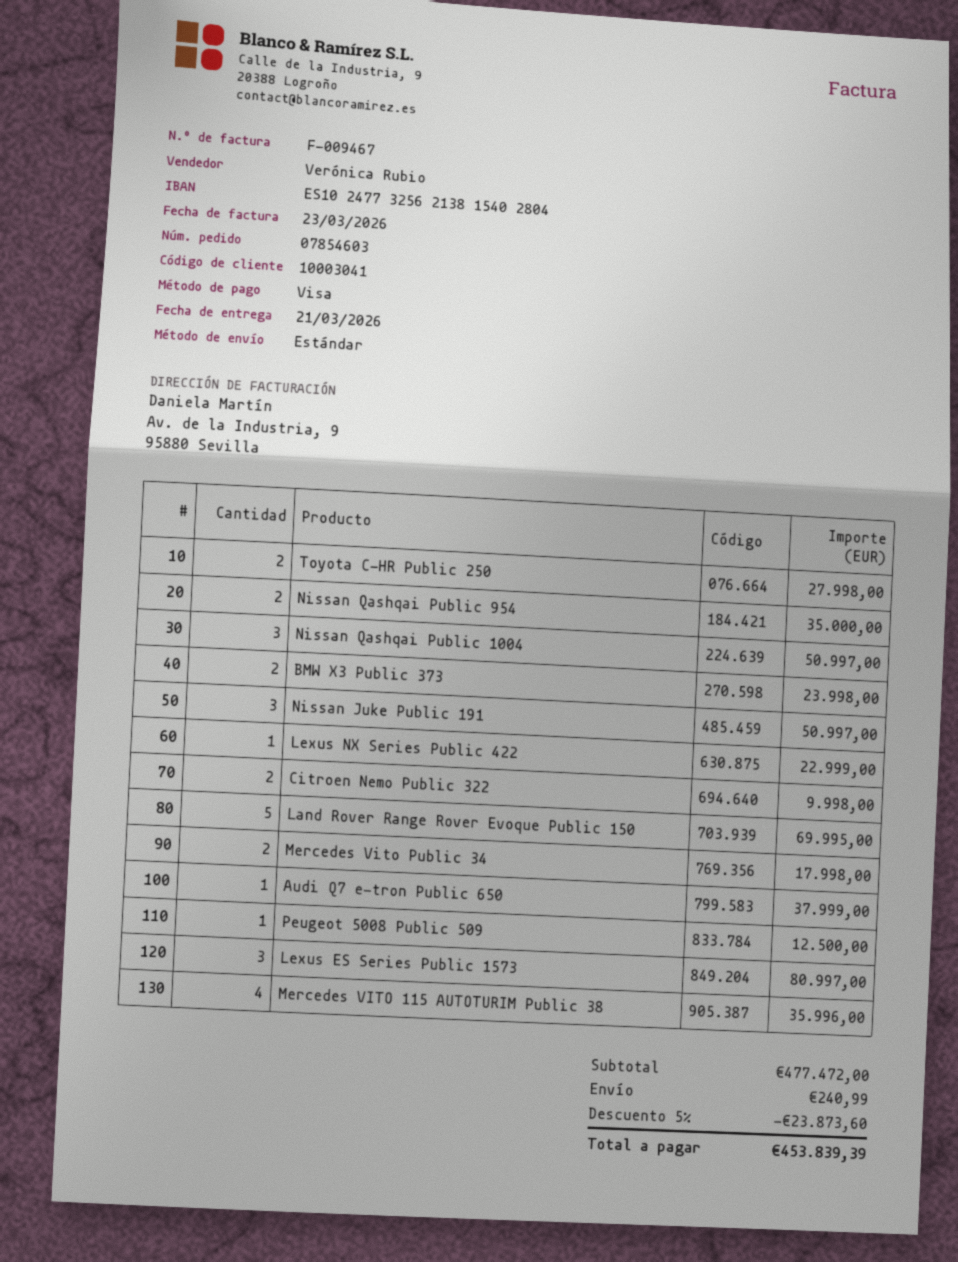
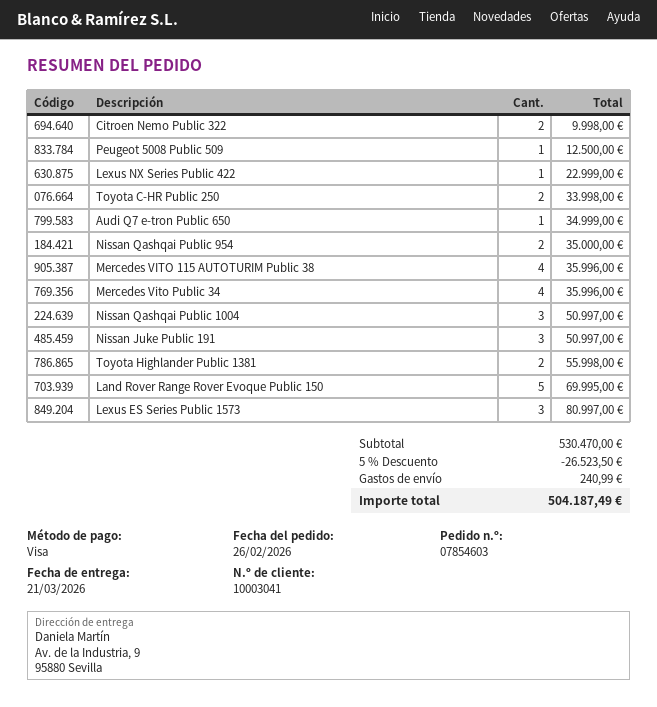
Toyota C-HR Public 250: 2 for 27998.00 -> 2 for 33998.00
BMW X3 Public 373: 2 for 23998.00 -> none
Mercedes Vito Public 34: 2 for 17998.00 -> 4 for 35996.00
Audi Q7 e-tron Public 650: 1 for 37999.00 -> 1 for 34999.00
Toyota Highlander Public 1381: none -> 2 for 55998.00
subtotal: 477472.00 -> 530470.00
discount: 5% = 23873.60 -> 5% = 26523.50
total: 453839.39 -> 504187.49

